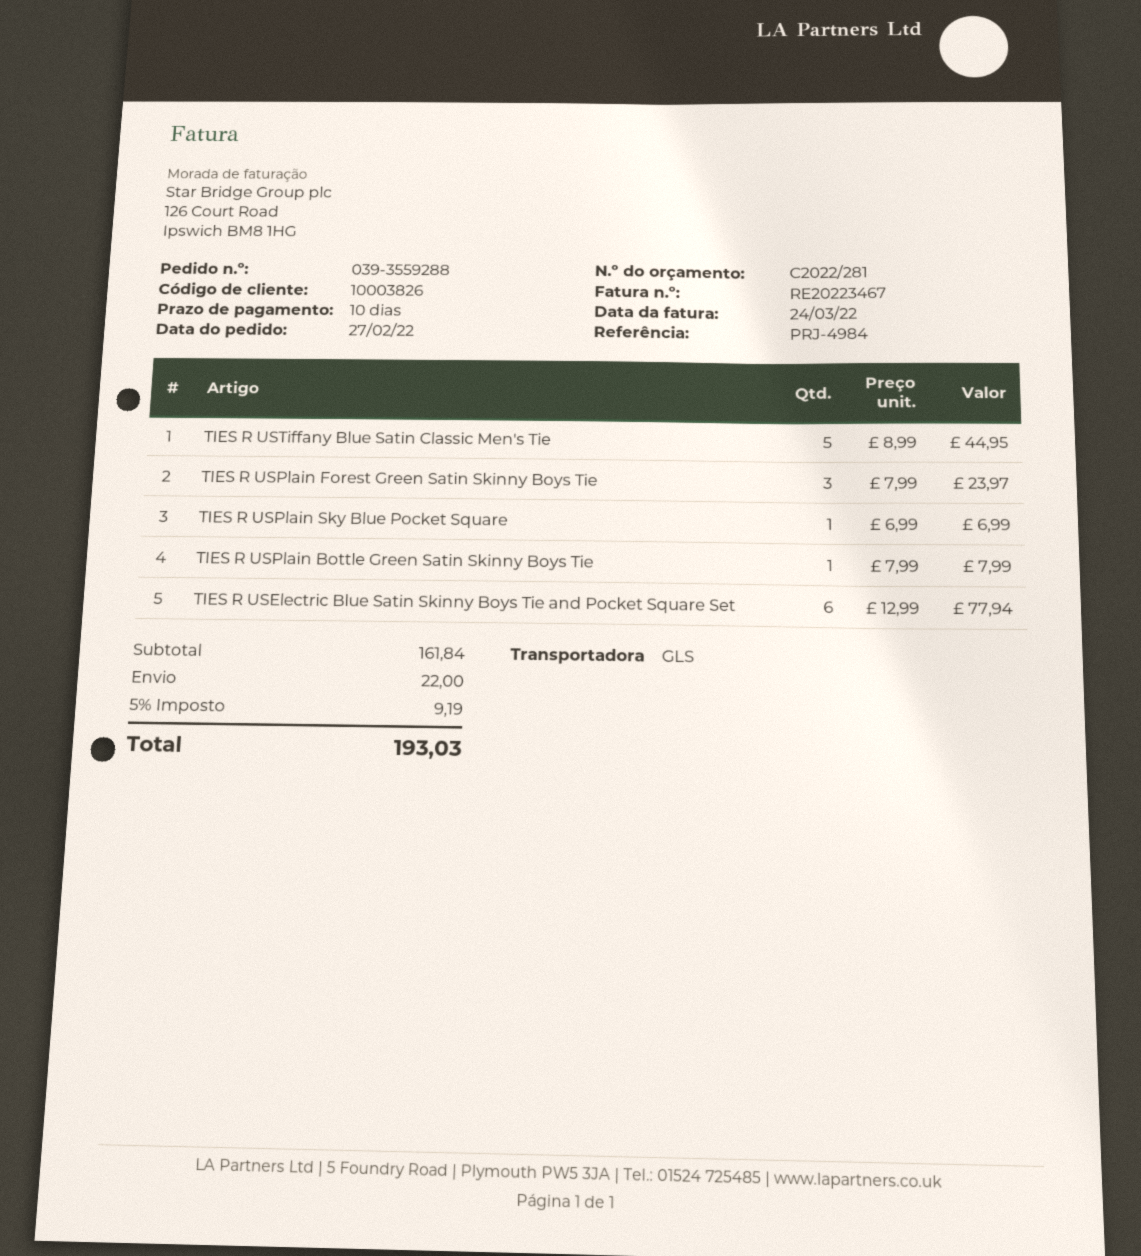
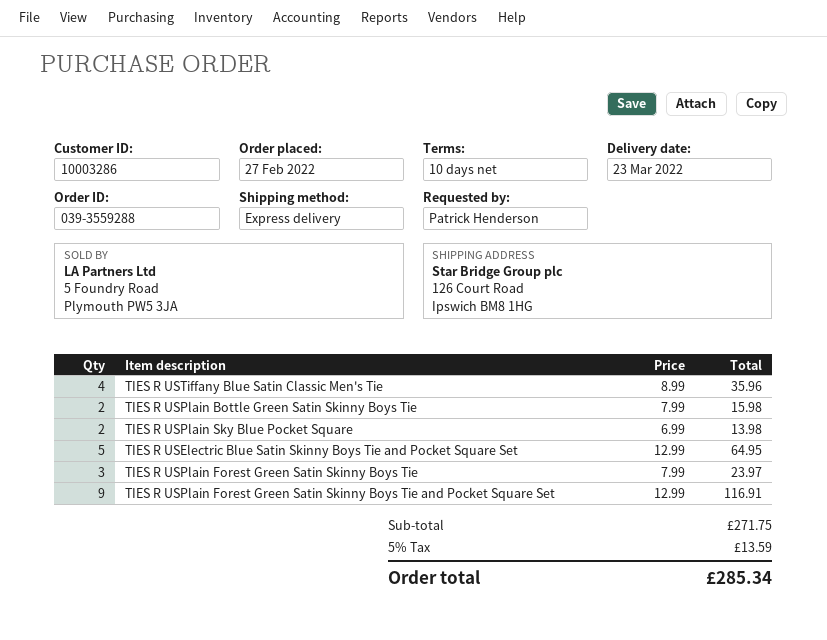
customer number: 10003826 -> 10003286
shipping method: GLS -> express
TIES R USTiffany Blue Satin Classic Men's Tie: 5 x 8.99 = 44.95 -> 4 x 8.99 = 35.96
TIES R USPlain Sky Blue Pocket Square: 1 x 6.99 = 6.99 -> 2 x 6.99 = 13.98
TIES R USPlain Bottle Green Satin Skinny Boys Tie: 1 x 7.99 = 7.99 -> 2 x 7.99 = 15.98
TIES R USElectric Blue Satin Skinny Boys Tie and Pocket Square Set: 6 x 12.99 = 77.94 -> 5 x 12.99 = 64.95
TIES R USPlain Forest Green Satin Skinny Boys Tie and Pocket Square Set: none -> 9 x 12.99 = 116.91
subtotal: 161.84 -> 271.75
shipping: 22.00 -> none
tax: 5% = 9.19 -> 5% = 13.59
total: 193.03 -> 285.34

